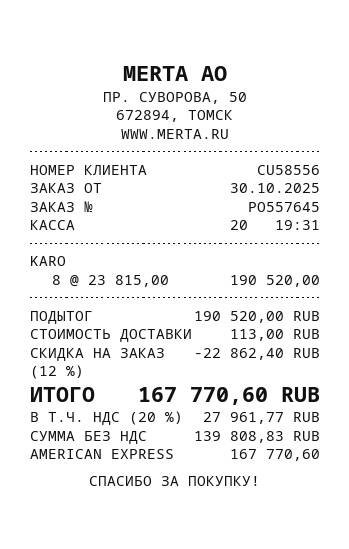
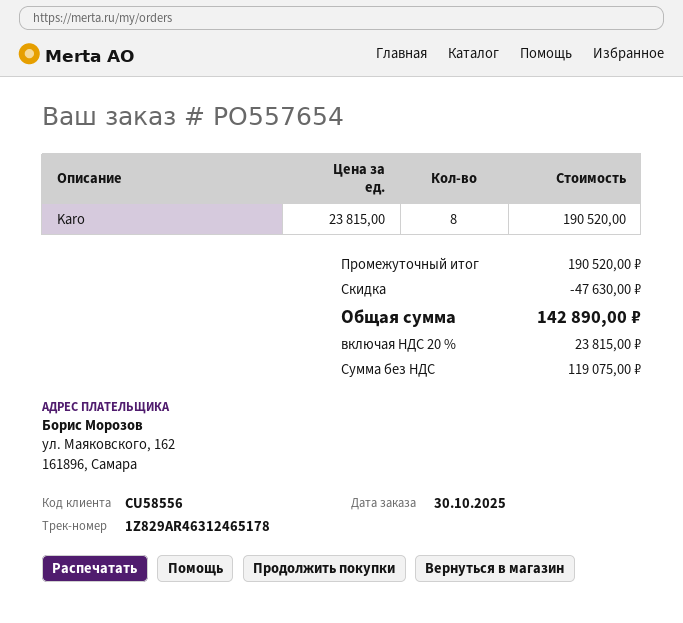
order number: PO557645 -> PO557654
discount: 22862.40 -> 47630.00
shipping: 113.00 -> none
net: 139808.83 -> 119075.00
tax: 20% = 27961.77 -> 20% = 23815.00
total: 167770.60 -> 142890.00

